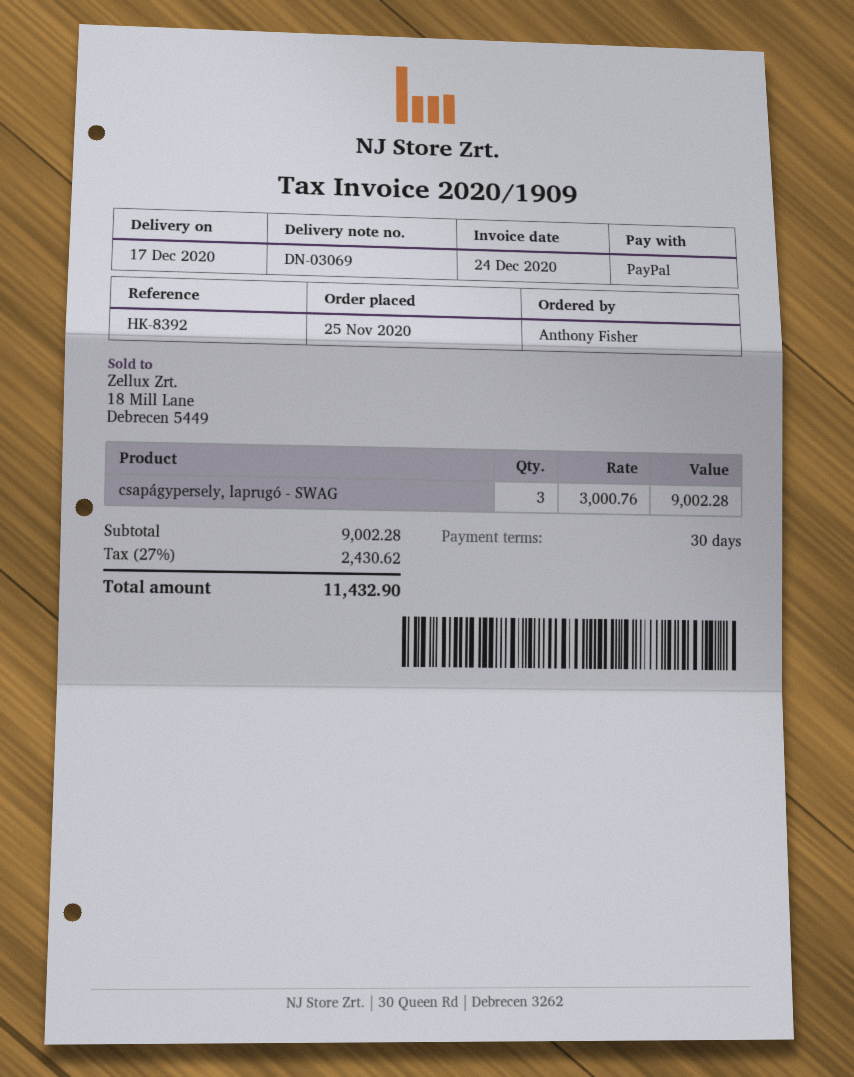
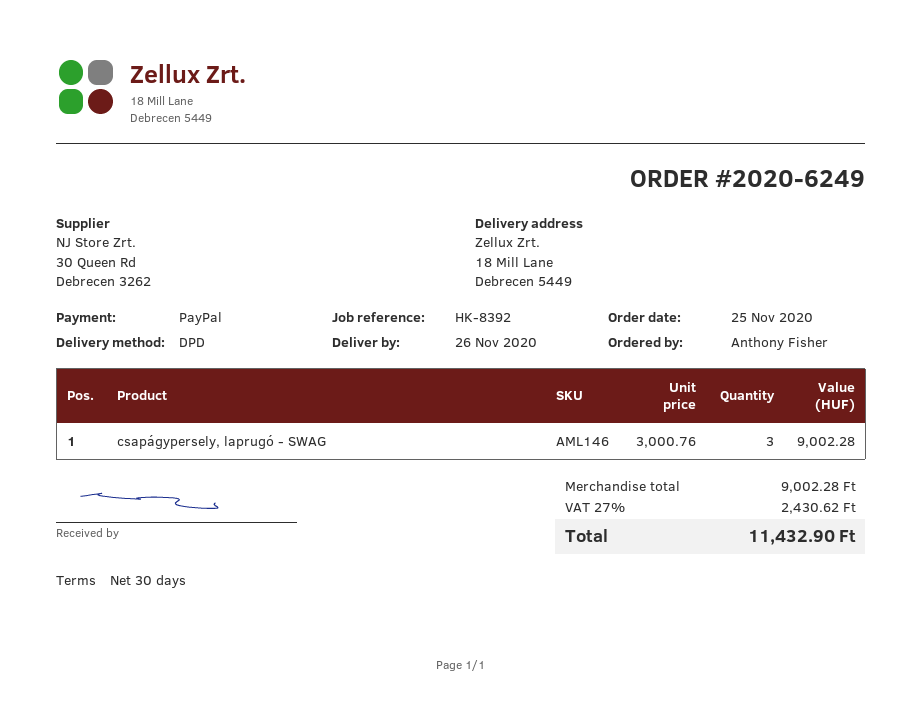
delivery date: 2020-12-17 -> 2020-11-26

